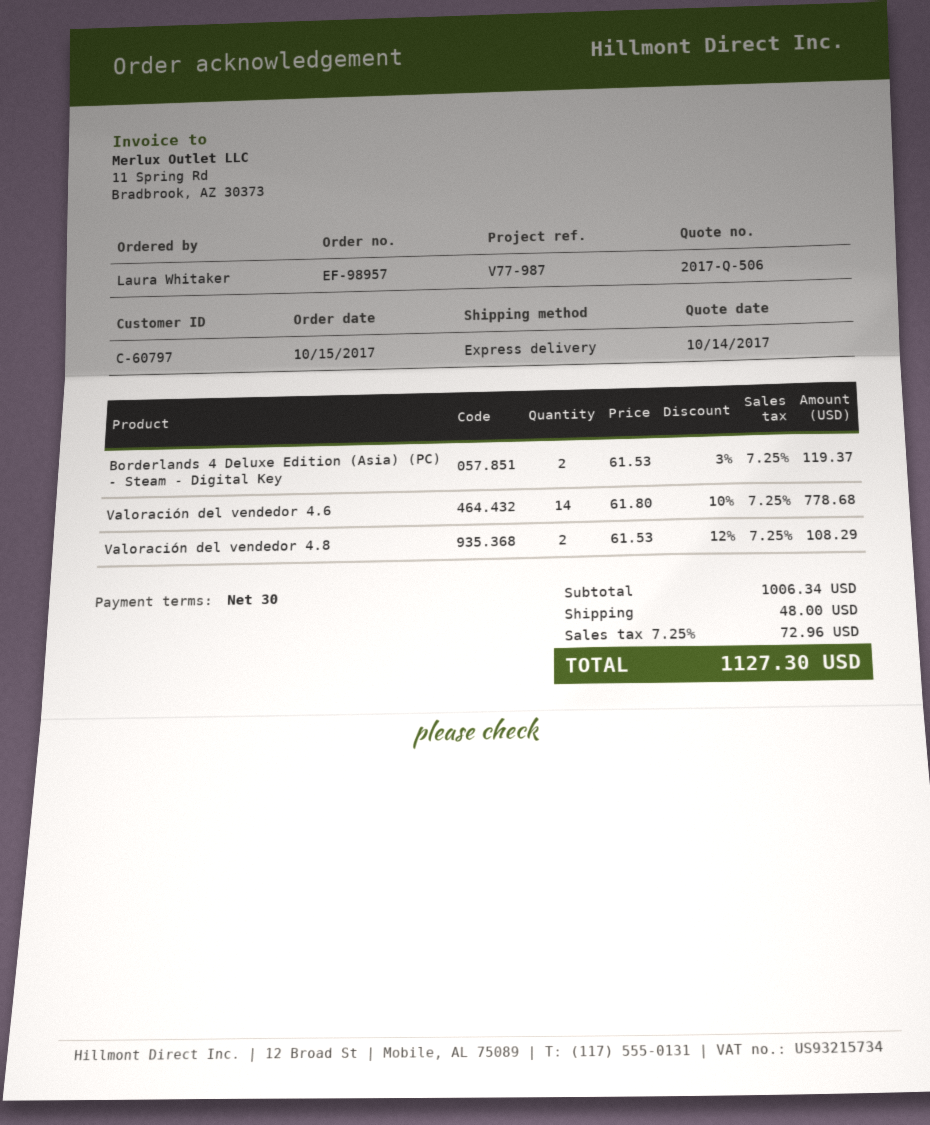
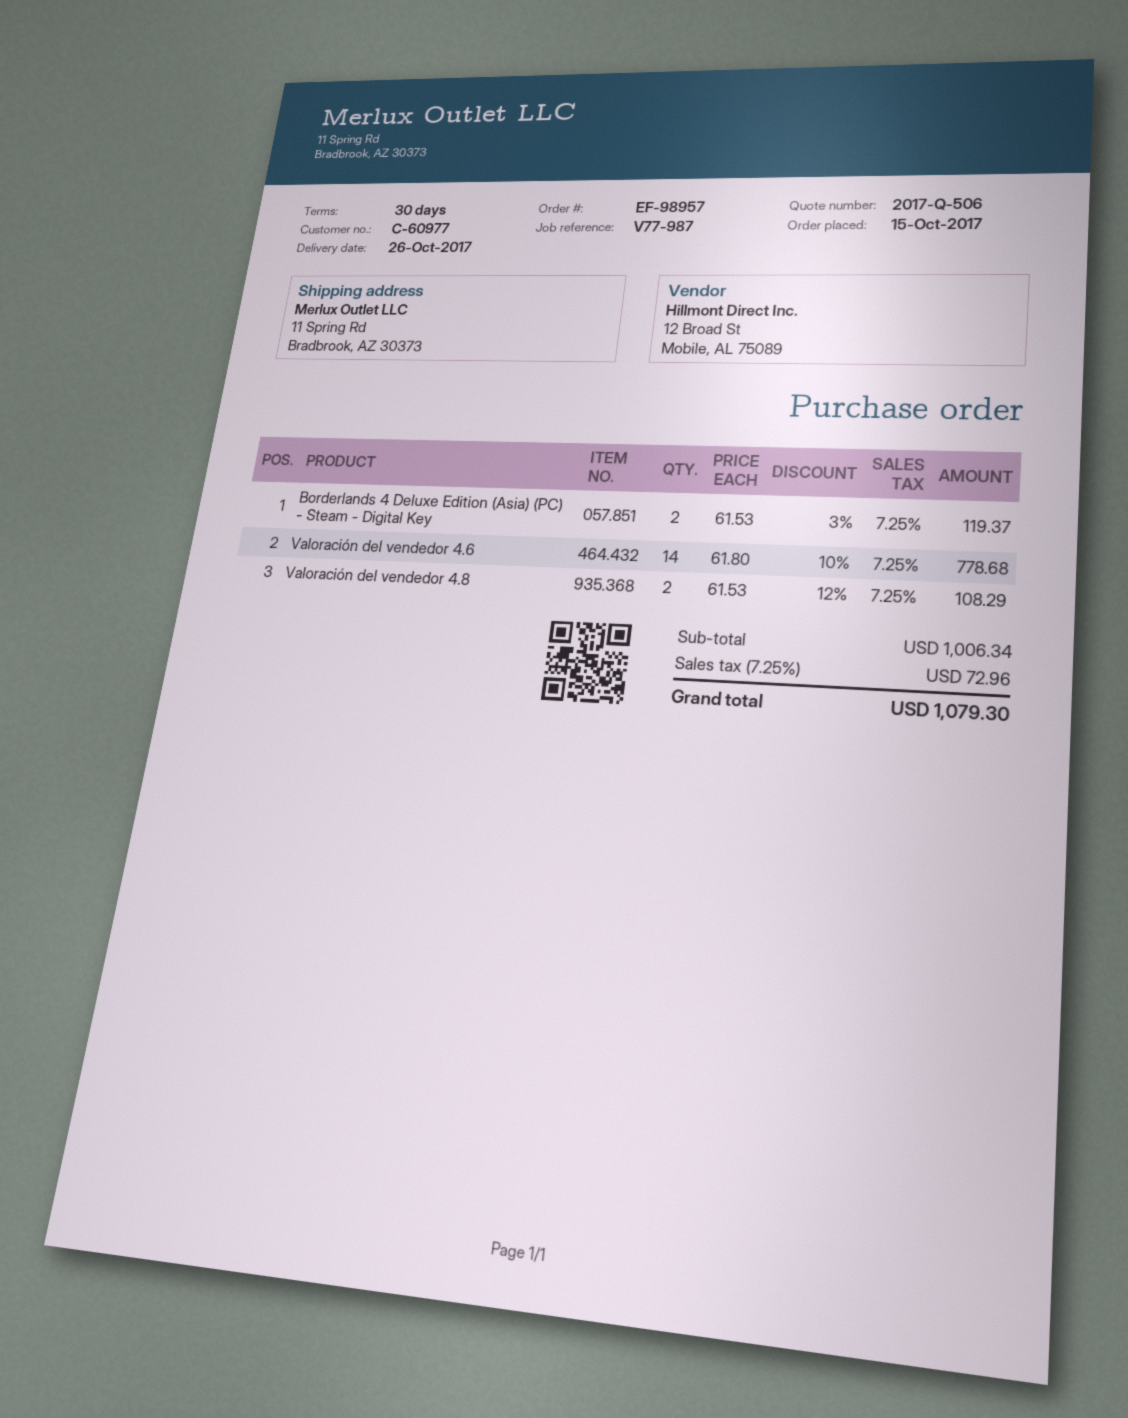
customer number: C-60797 -> C-60977
shipping: 48.00 -> none
total: 1127.30 -> 1079.30

